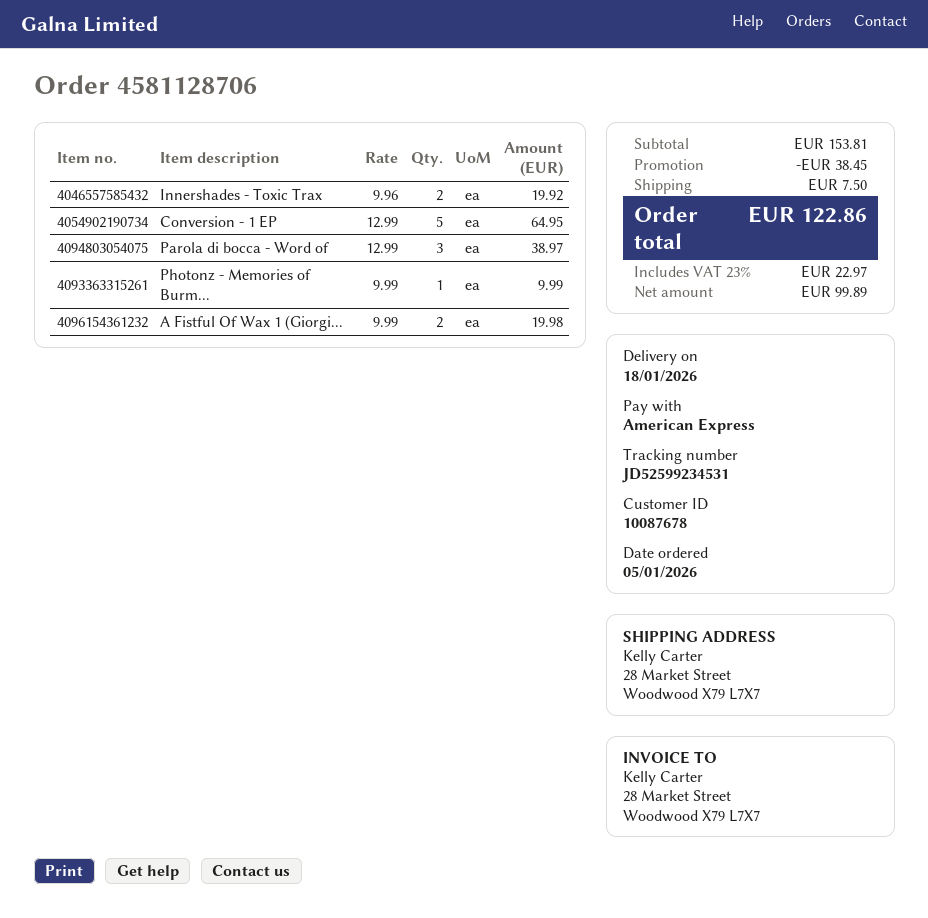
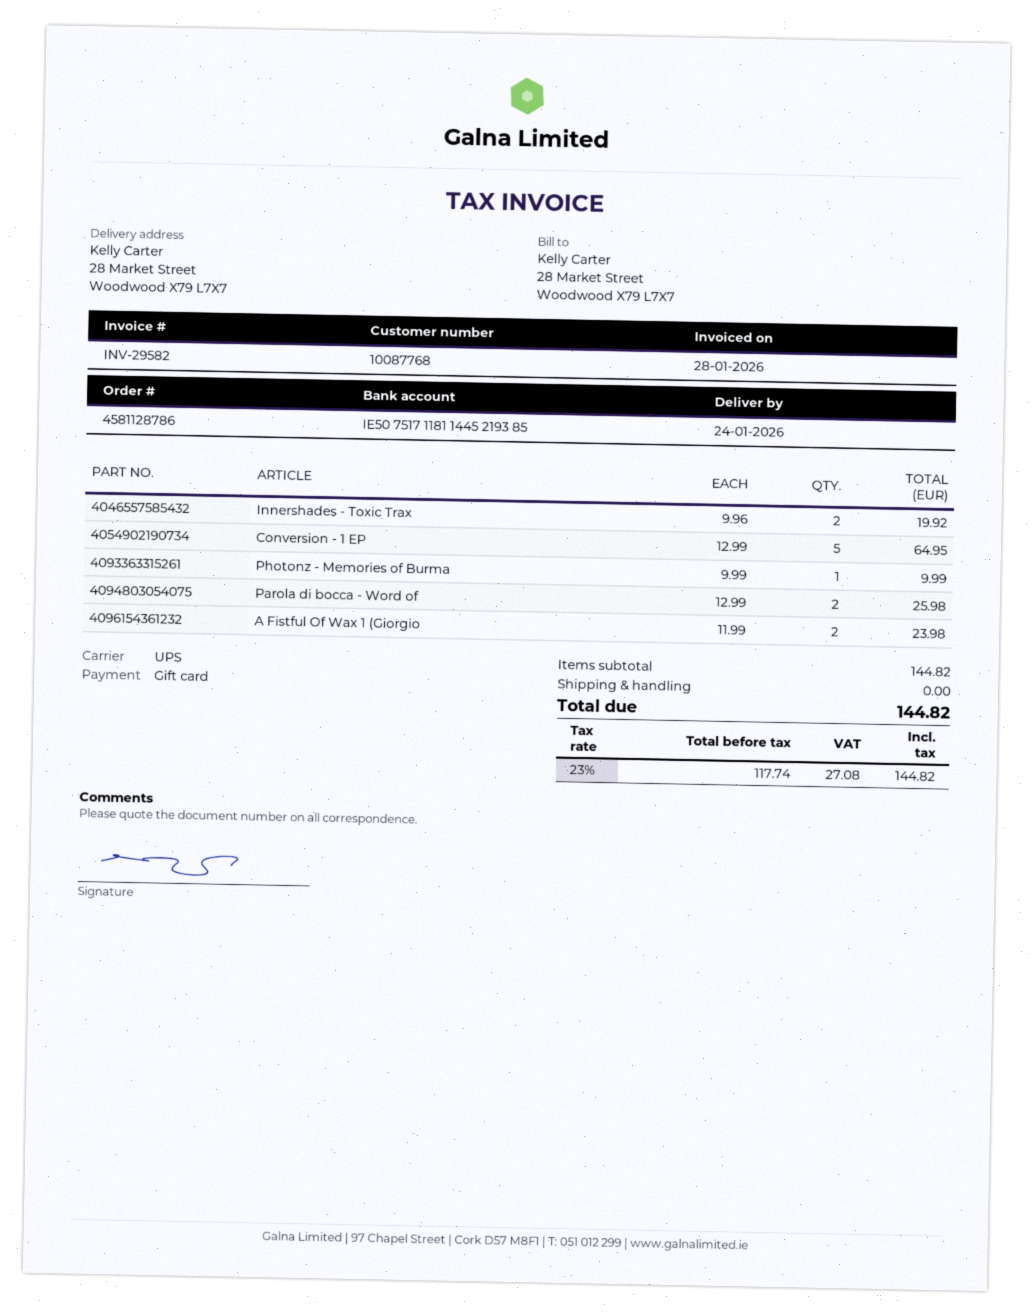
order number: 4581128706 -> 4581128786
delivery date: 2026-01-18 -> 2026-01-24
customer number: 10087678 -> 10087768
payment method: American Express -> gift card
Parola di bocca - Word of: 3 x 12.99 = 38.97 -> 2 x 12.99 = 25.98
A Fistful Of Wax 1 (Giorgi...: 2 x 9.99 = 19.98 -> 2 x 11.99 = 23.98
subtotal: 153.81 -> 144.82
discount: 38.45 -> none
shipping: 7.50 -> 0.00
net: 99.89 -> 117.74
tax: 23% = 22.97 -> 23% = 27.08
total: 122.86 -> 144.82

